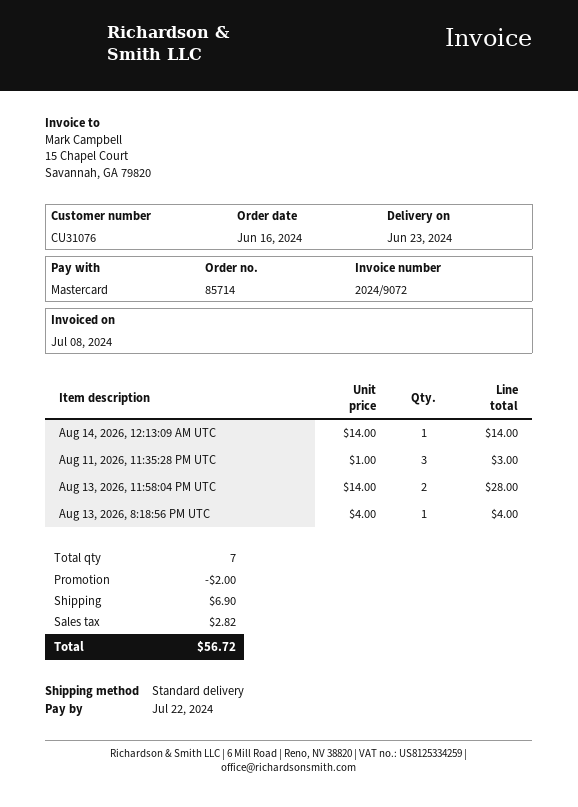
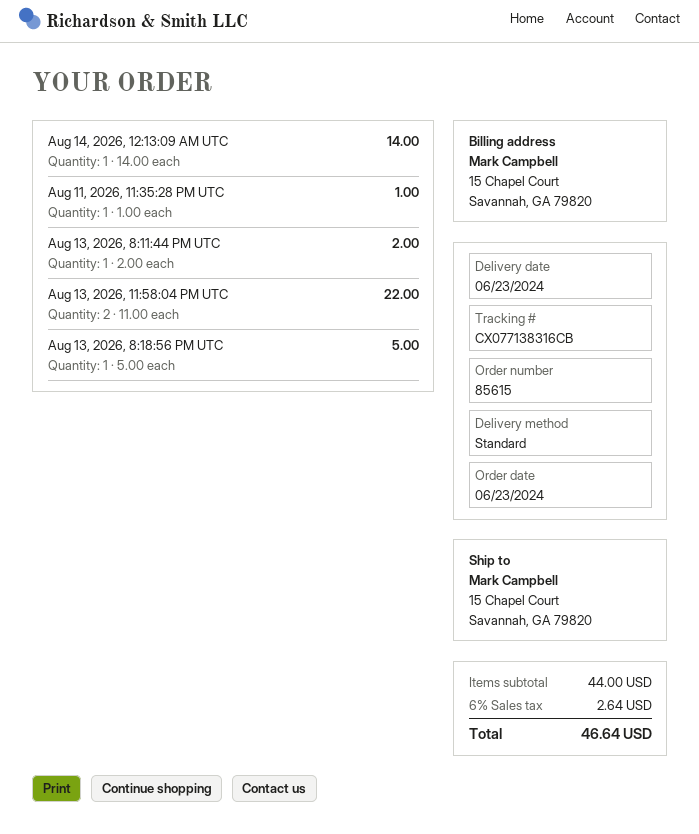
order number: 85714 -> 85615
order date: 2024-06-16 -> 2024-06-23
Aug 11, 2026, 11:35:28 PM UTC: 3 x 1.00 = 3.00 -> 1 x 1.00 = 1.00
Aug 13, 2026, 11:58:04 PM UTC: 2 x 14.00 = 28.00 -> 2 x 11.00 = 22.00
Aug 13, 2026, 8:18:56 PM UTC: 1 x 4.00 = 4.00 -> 1 x 5.00 = 5.00
Aug 13, 2026, 8:11:44 PM UTC: none -> 1 x 2.00 = 2.00
discount: 2.00 -> none
shipping: 6.90 -> none
tax: 2.82 -> 2.64
total: 56.72 -> 46.64

